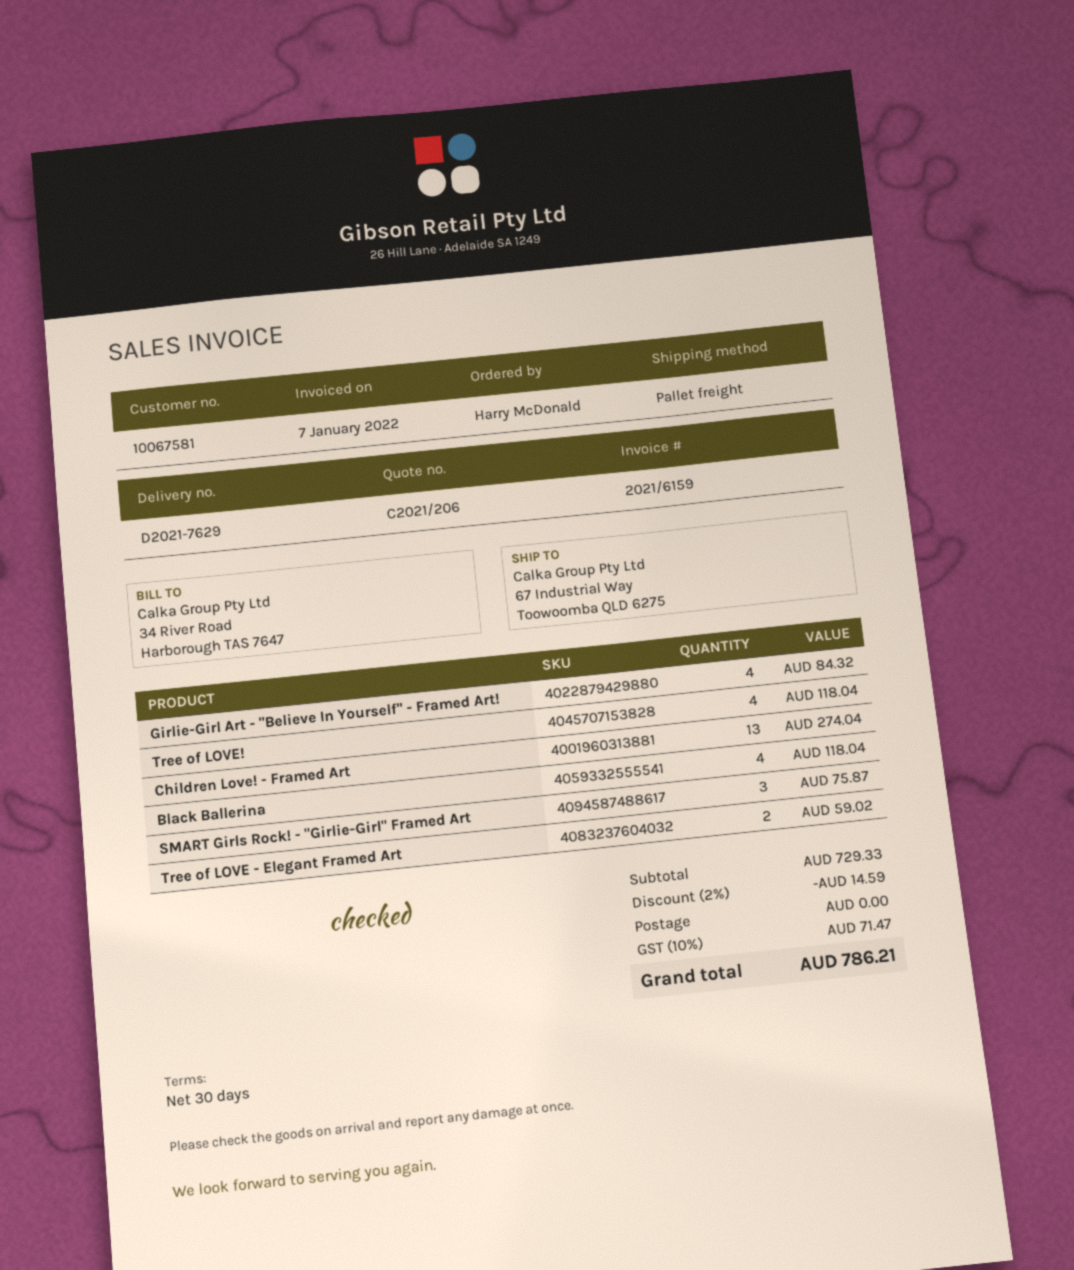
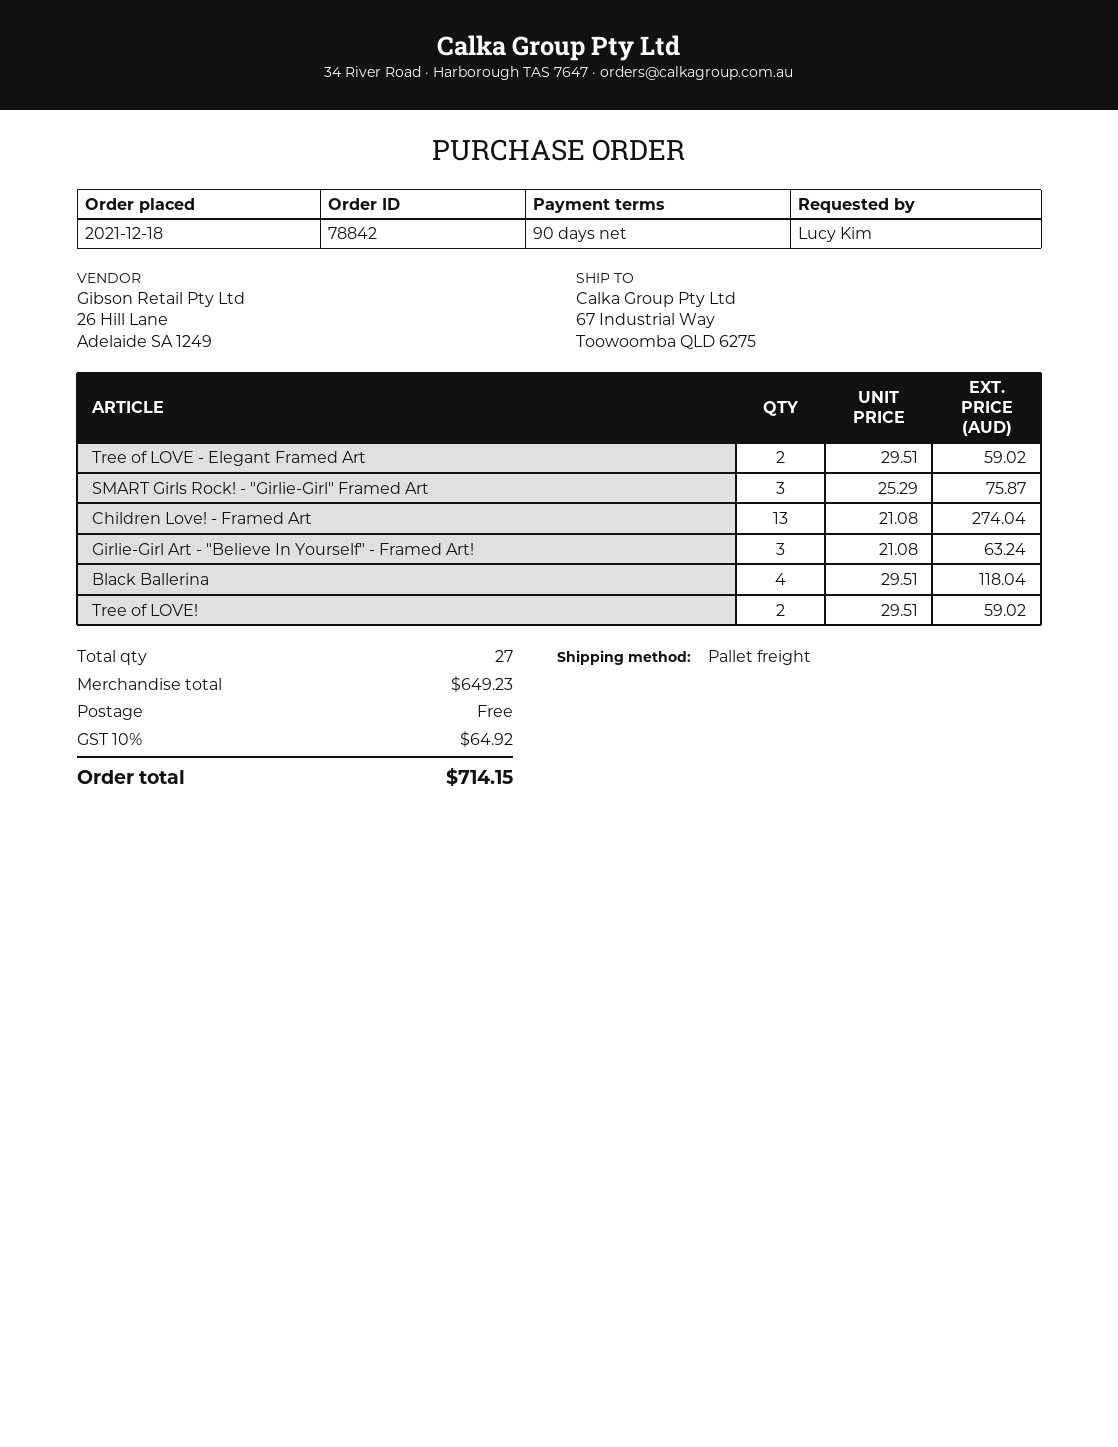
payment terms: 30 days -> 90 days
ordered by: Harry McDonald -> Lucy Kim
Girlie-Girl Art - "Believe In Yourself" - Framed Art!: 4 for 84.32 -> 3 for 63.24
Tree of LOVE!: 4 for 118.04 -> 2 for 59.02
subtotal: 729.33 -> 649.23
discount: 2% = 14.59 -> none
tax: 10% = 71.47 -> 10% = 64.92
total: 786.21 -> 714.15

